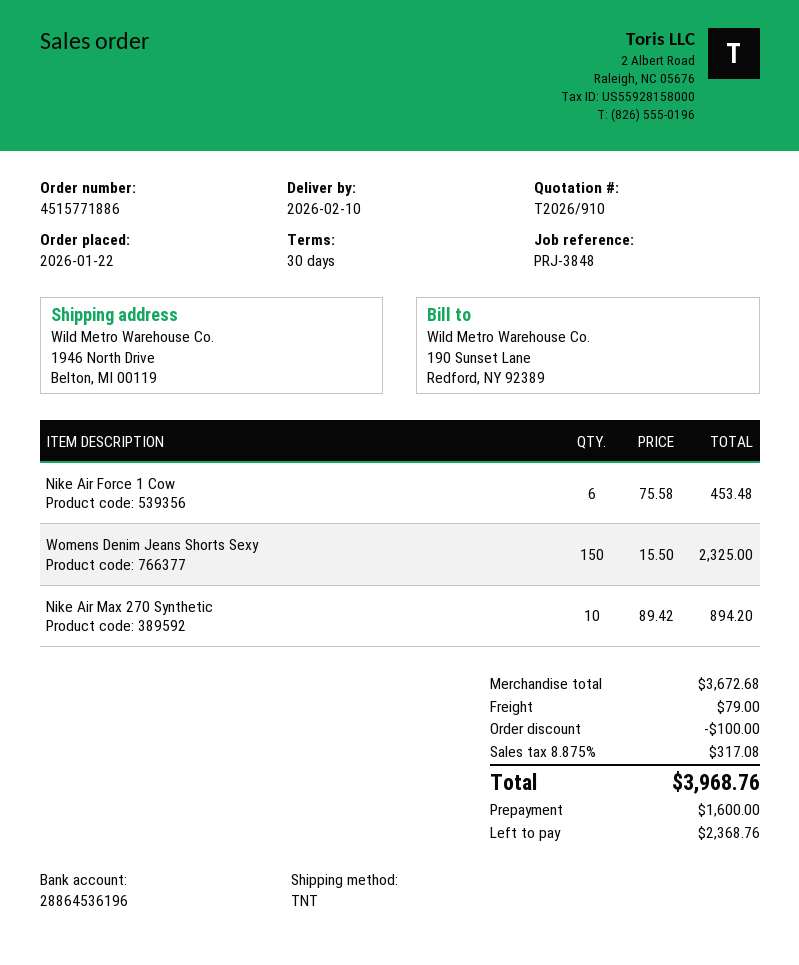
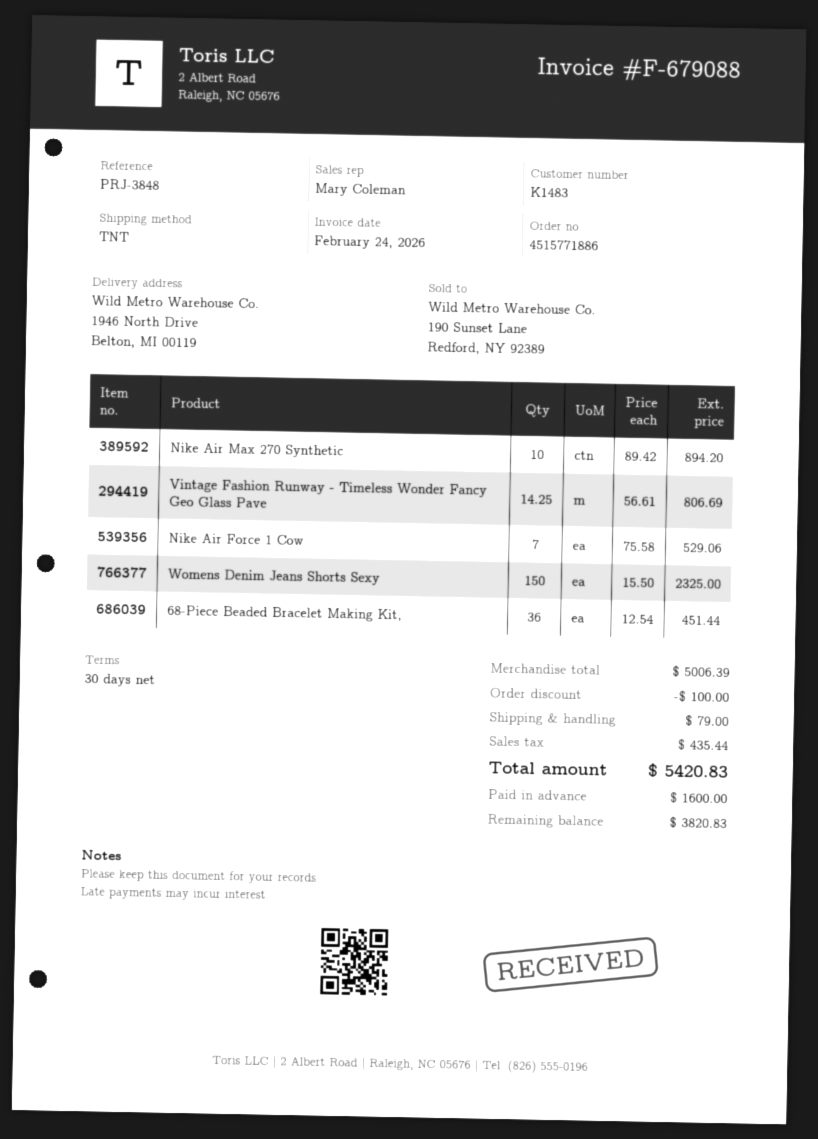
Nike Air Force 1 Cow: 6 x 75.58 = 453.48 -> 7 x 75.58 = 529.06
Vintage Fashion Runway - Timeless Wonder Fancy Geo Glass Pave: none -> 14.25 x 56.61 = 806.69
68-Piece Beaded Bracelet Making Kit,: none -> 36 x 12.54 = 451.44
subtotal: 3672.68 -> 5006.39
tax: 317.08 -> 435.44
total: 3968.76 -> 5420.83
balance: 2368.76 -> 3820.83

